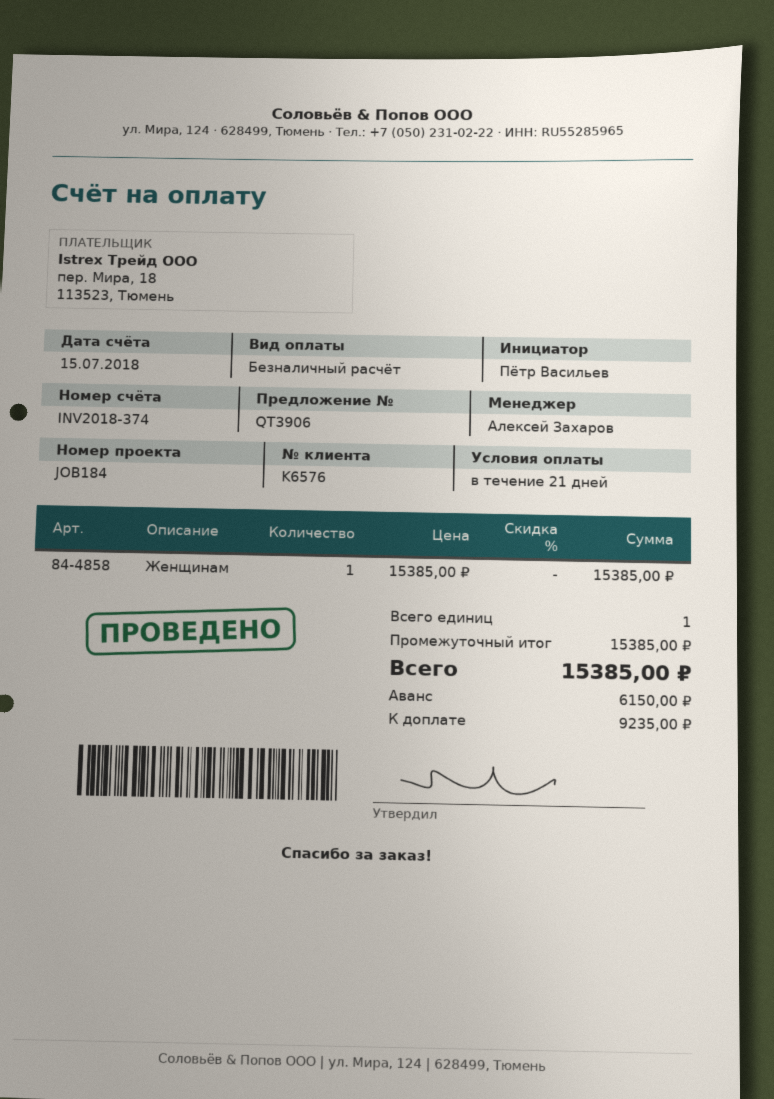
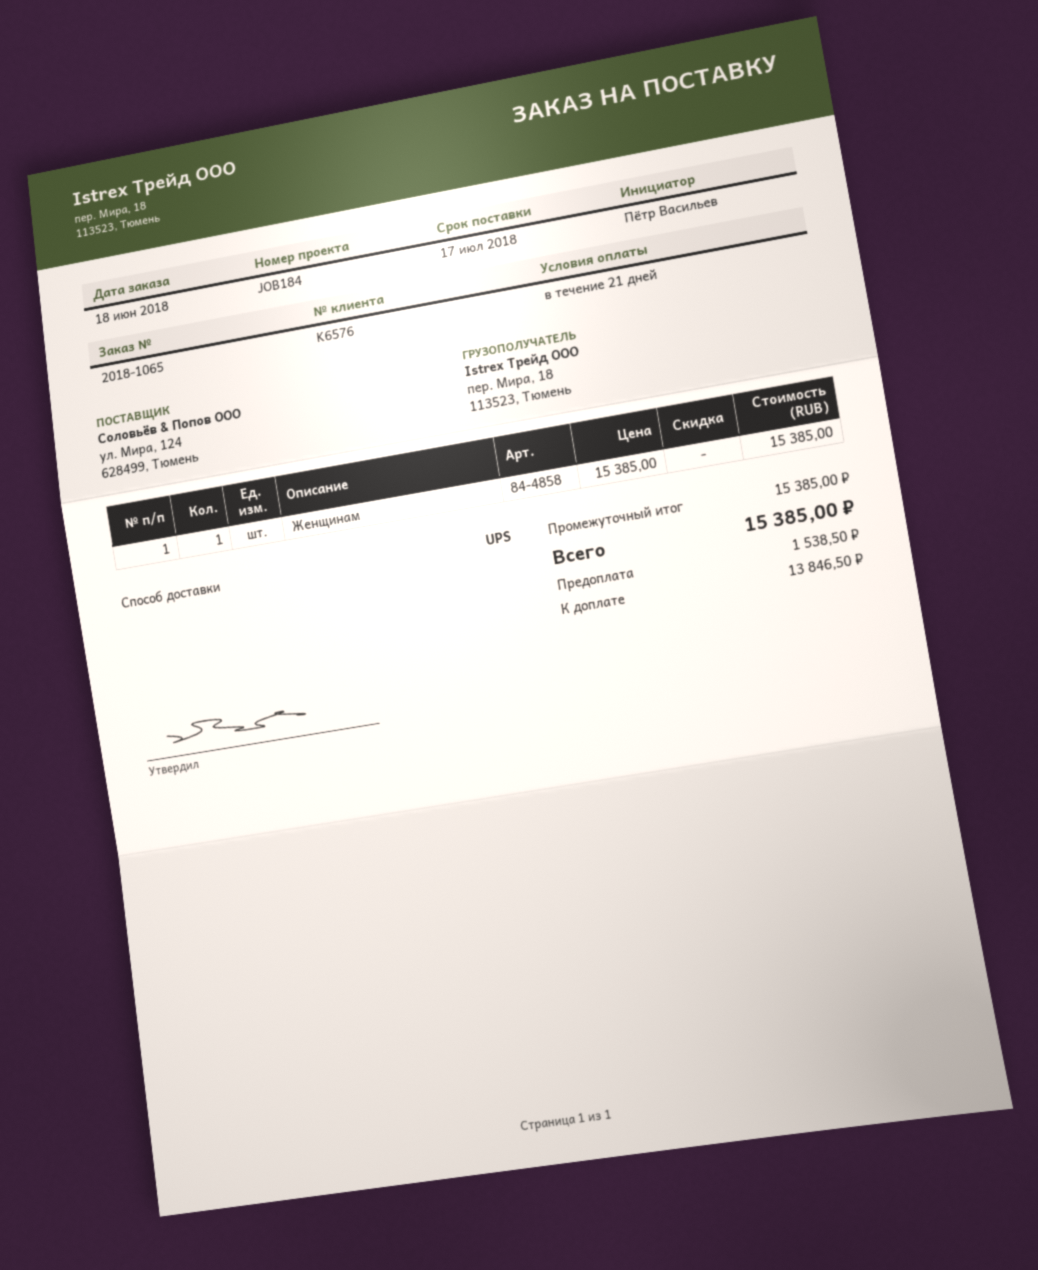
deposit: 6150.00 -> 1538.50
balance: 9235.00 -> 13846.50

